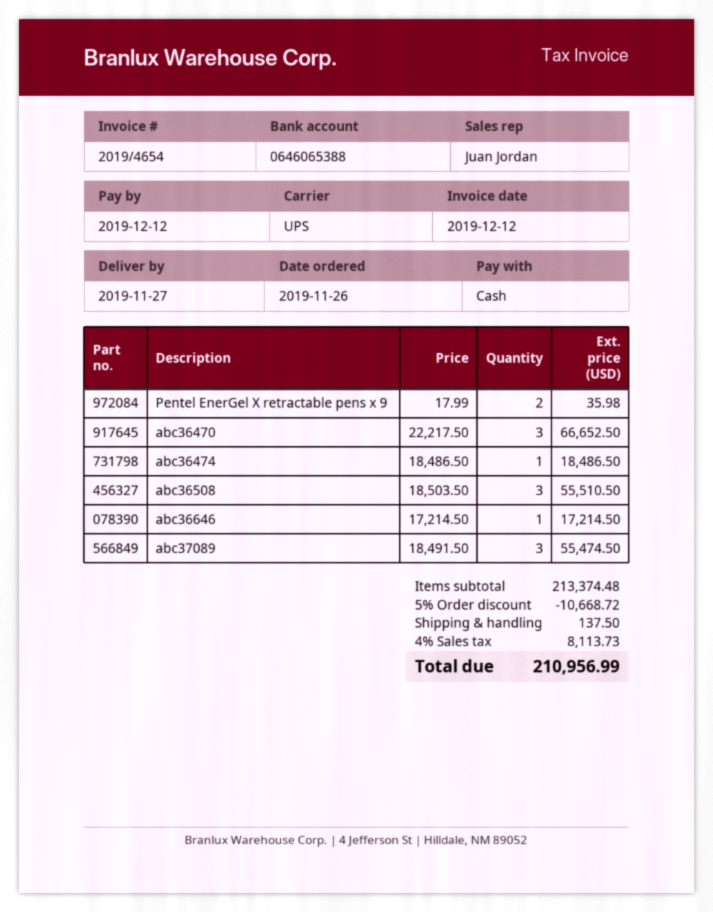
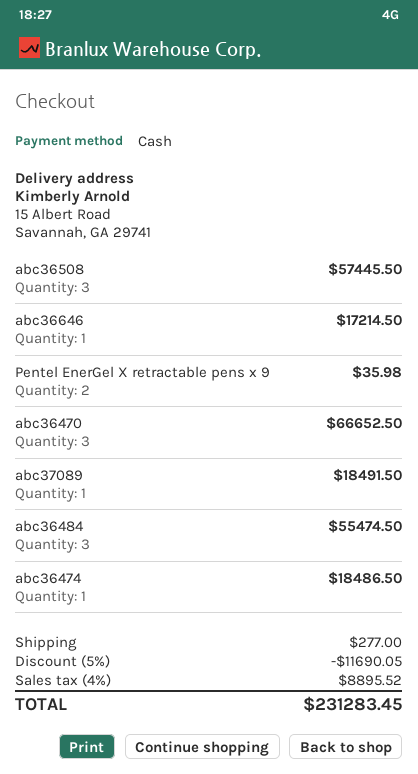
abc36508: 3 for 55510.50 -> 3 for 57445.50
abc37089: 3 for 55474.50 -> 1 for 18491.50
abc36484: none -> 3 for 55474.50
discount: 5% = 10668.72 -> 5% = 11690.05
shipping: 137.50 -> 277.00
tax: 4% = 8113.73 -> 4% = 8895.52
total: 210956.99 -> 231283.45

